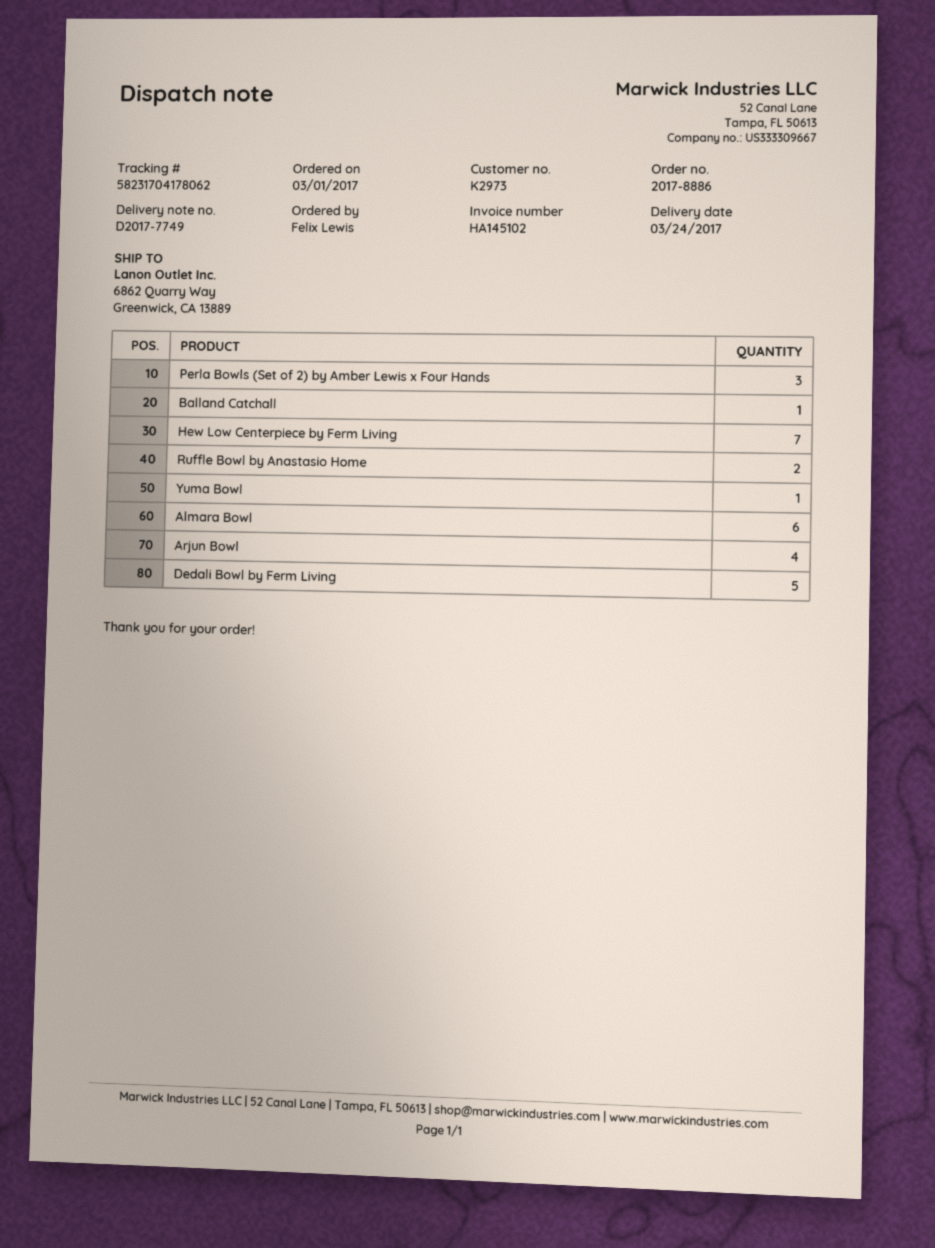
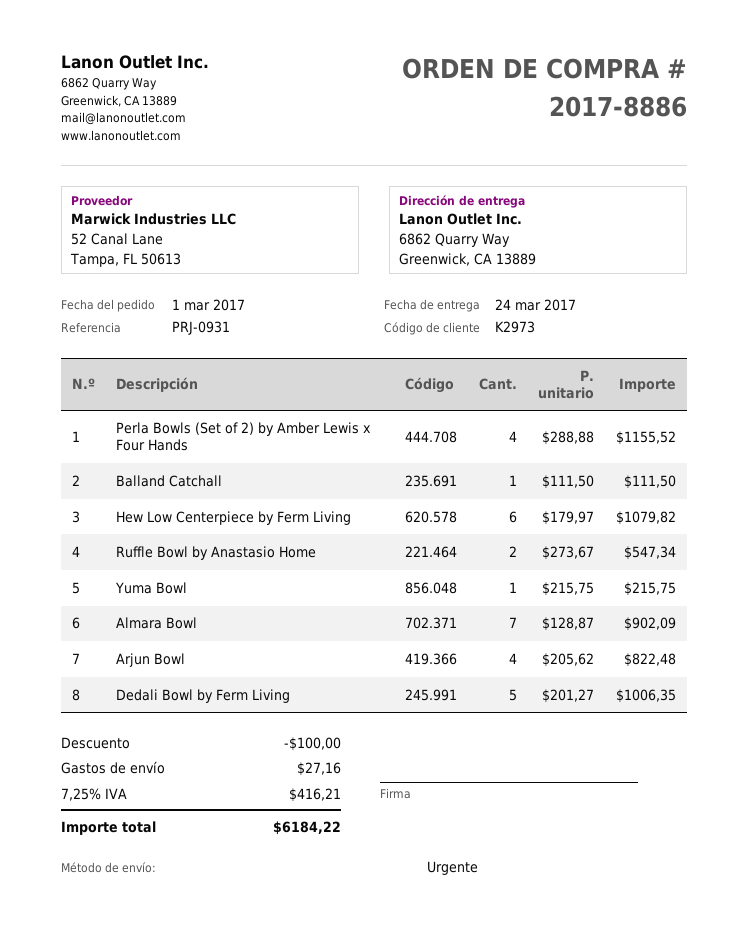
Perla Bowls (Set of 2) by Amber Lewis x Four Hands: 3 -> 4
Hew Low Centerpiece by Ferm Living: 7 -> 6
Almara Bowl: 6 -> 7

